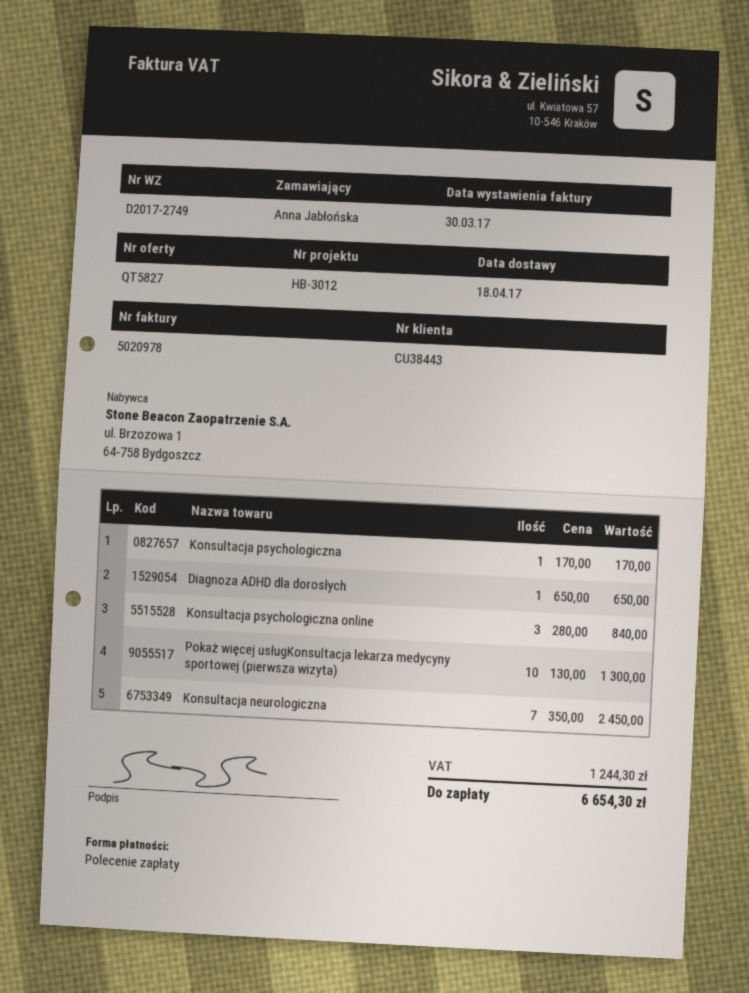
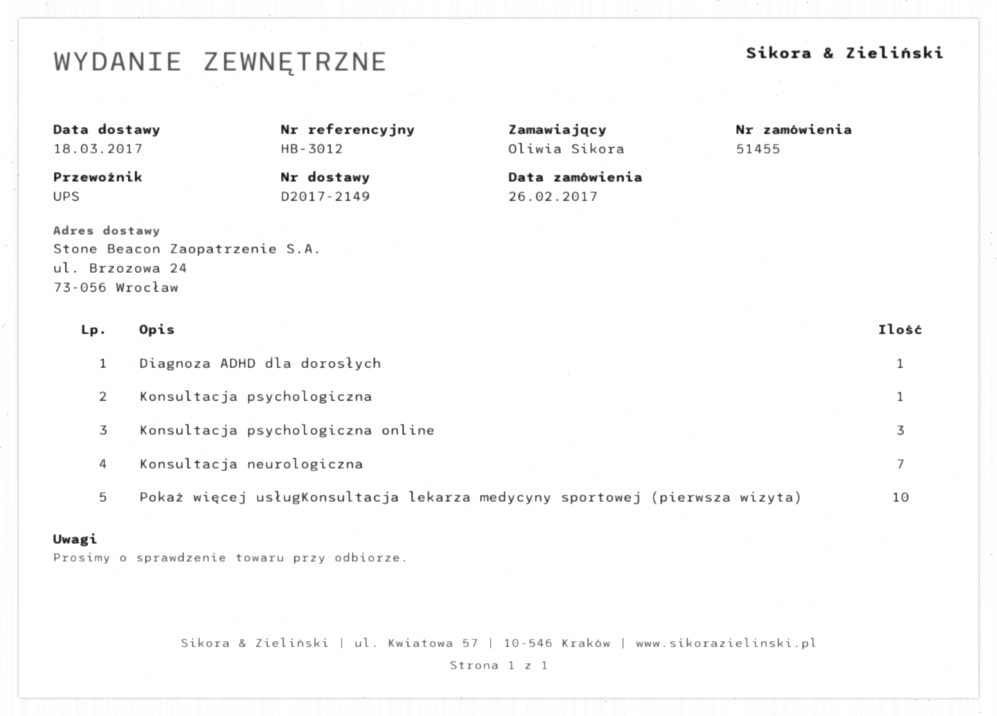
delivery note number: D2017-2749 -> D2017-2149
delivery date: 2017-04-18 -> 2017-03-18
ordered by: Anna Jabłońska -> Oliwia Sikora

